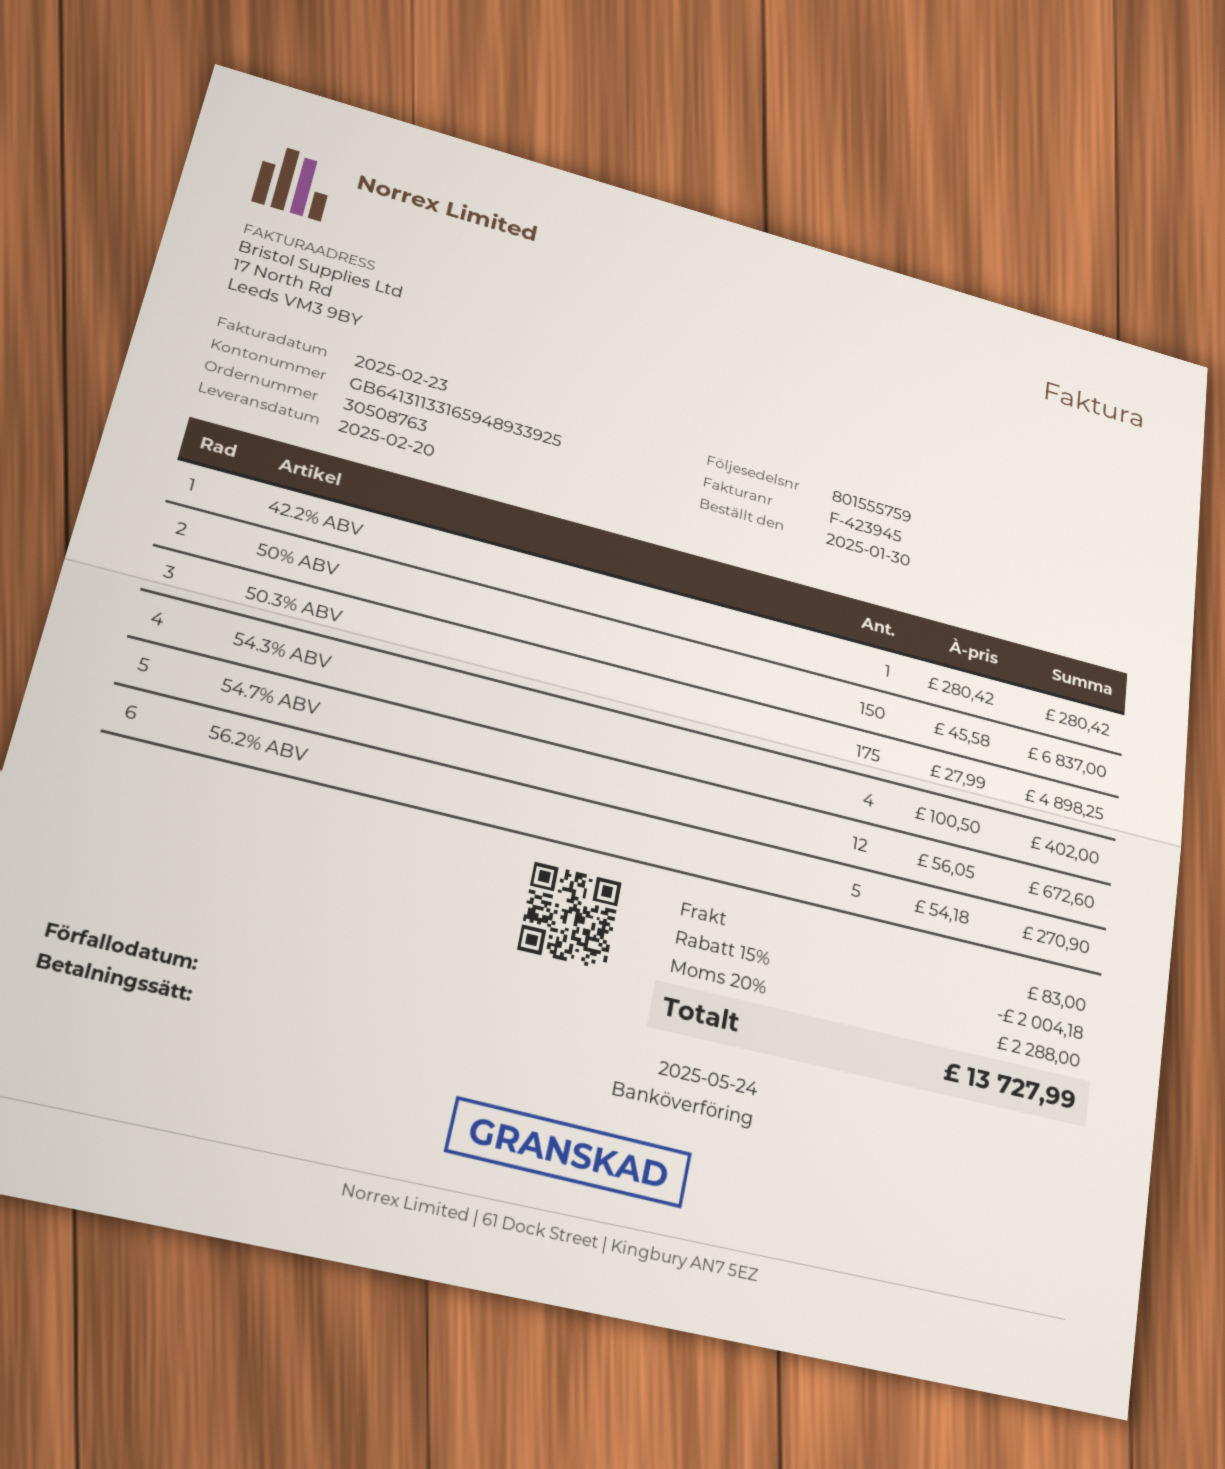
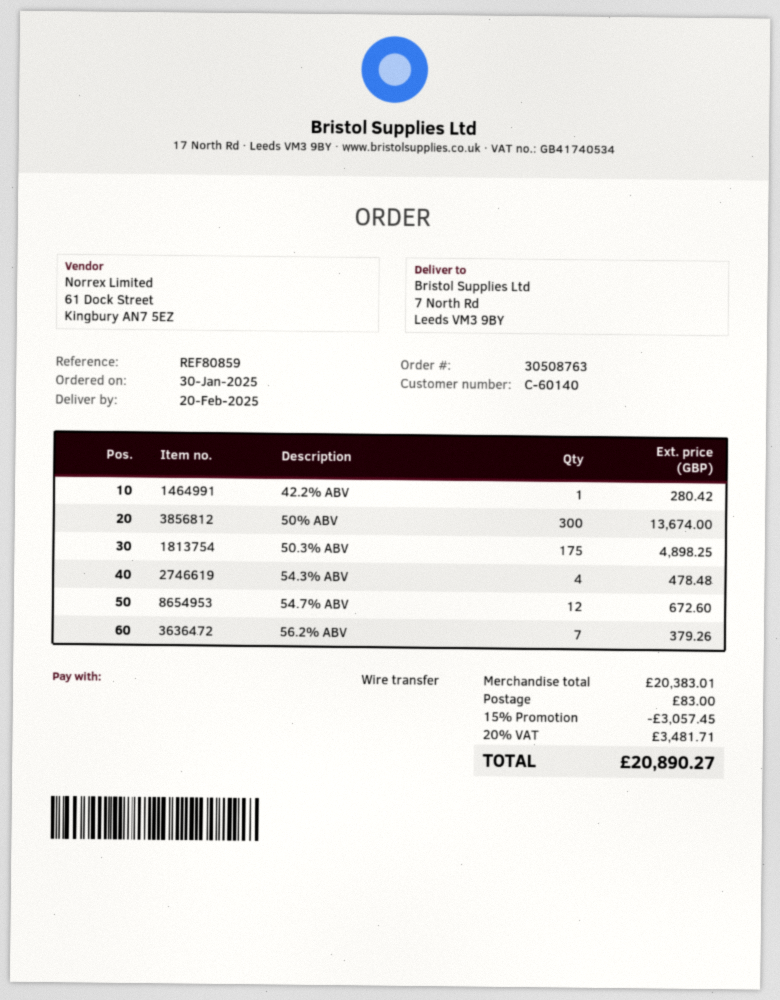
50% ABV: 150 for 6837.00 -> 300 for 13674.00
54.3% ABV: 4 for 402.00 -> 4 for 478.48
56.2% ABV: 5 for 270.90 -> 7 for 379.26
discount: 15% = 2004.18 -> 15% = 3057.45
tax: 20% = 2288.00 -> 20% = 3481.71
total: 13727.99 -> 20890.27

